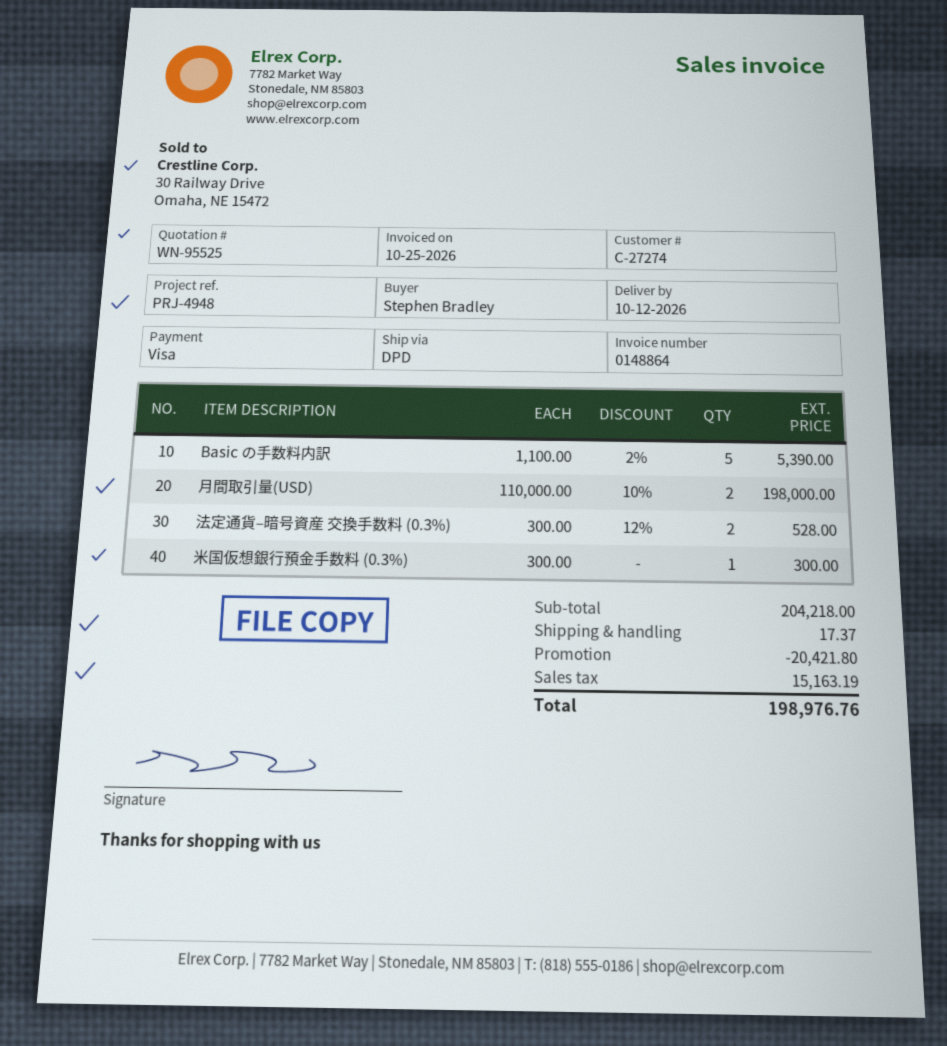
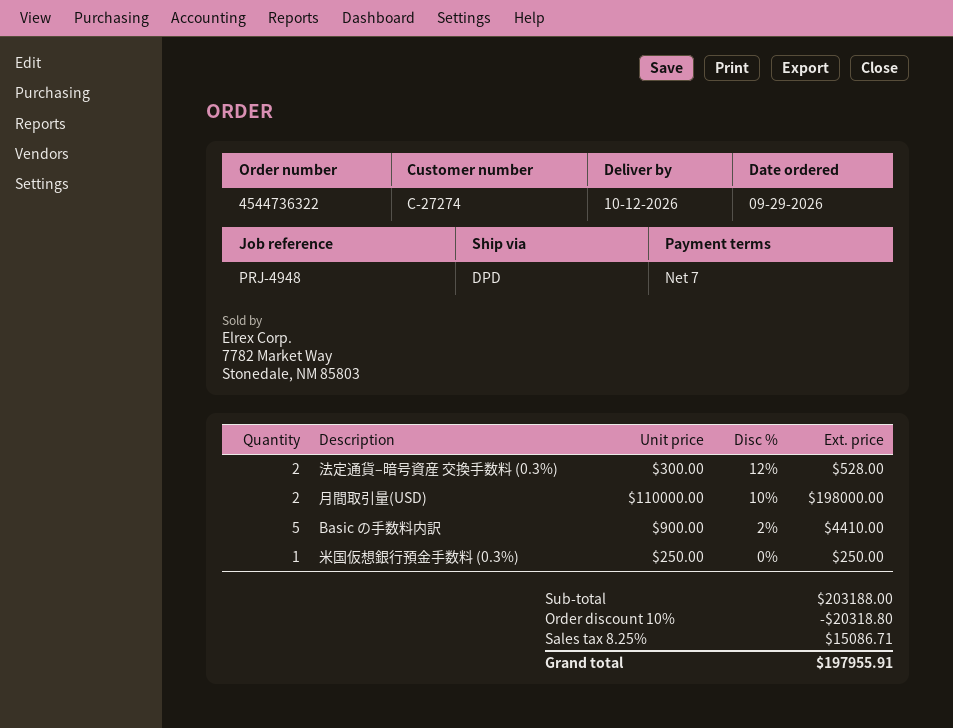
Basic の手数料内訳: 5 x 1100.00 - 2% = 5390.00 -> 5 x 900.00 - 2% = 4410.00
米国仮想銀行預金手数料 (0.3%): 1 x 300.00 = 300.00 -> 1 x 250.00 = 250.00
subtotal: 204218.00 -> 203188.00
discount: 20421.80 -> 20318.80
shipping: 17.37 -> none
tax: 15163.19 -> 15086.71
total: 198976.76 -> 197955.91

